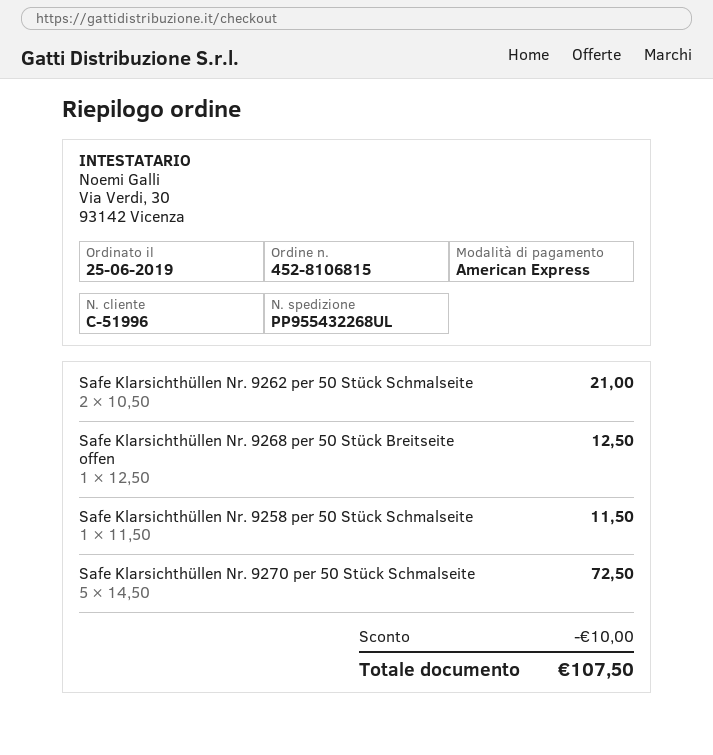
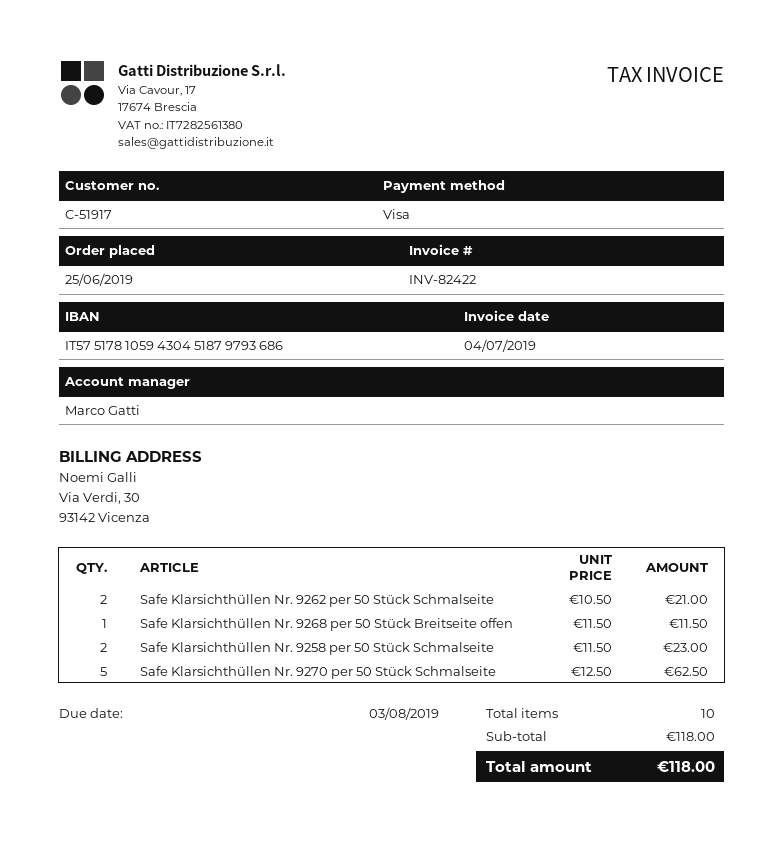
customer number: C-51996 -> C-51917
payment method: American Express -> Visa
Safe Klarsichthüllen Nr. 9268 per 50 Stück Breitseite offen: 1 x 12.50 = 12.50 -> 1 x 11.50 = 11.50
Safe Klarsichthüllen Nr. 9258 per 50 Stück Schmalseite: 1 x 11.50 = 11.50 -> 2 x 11.50 = 23.00
Safe Klarsichthüllen Nr. 9270 per 50 Stück Schmalseite: 5 x 14.50 = 72.50 -> 5 x 12.50 = 62.50
discount: 10.00 -> none
total: 107.50 -> 118.00

